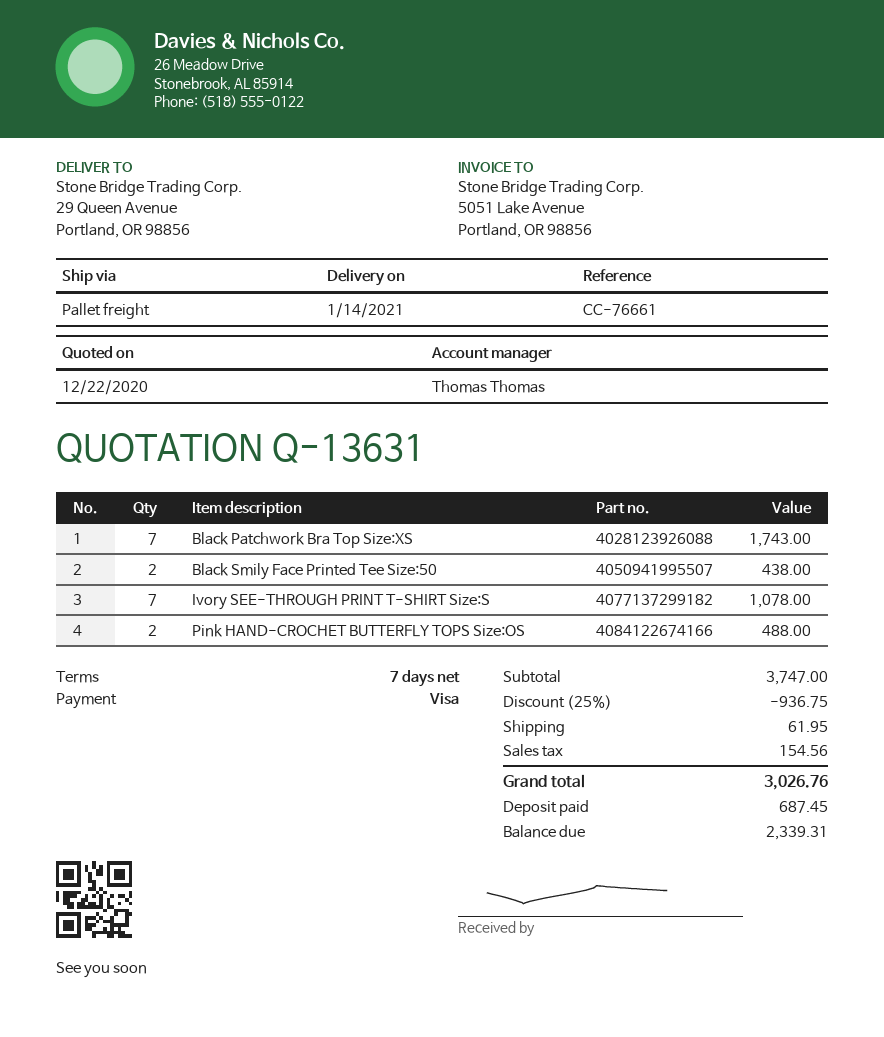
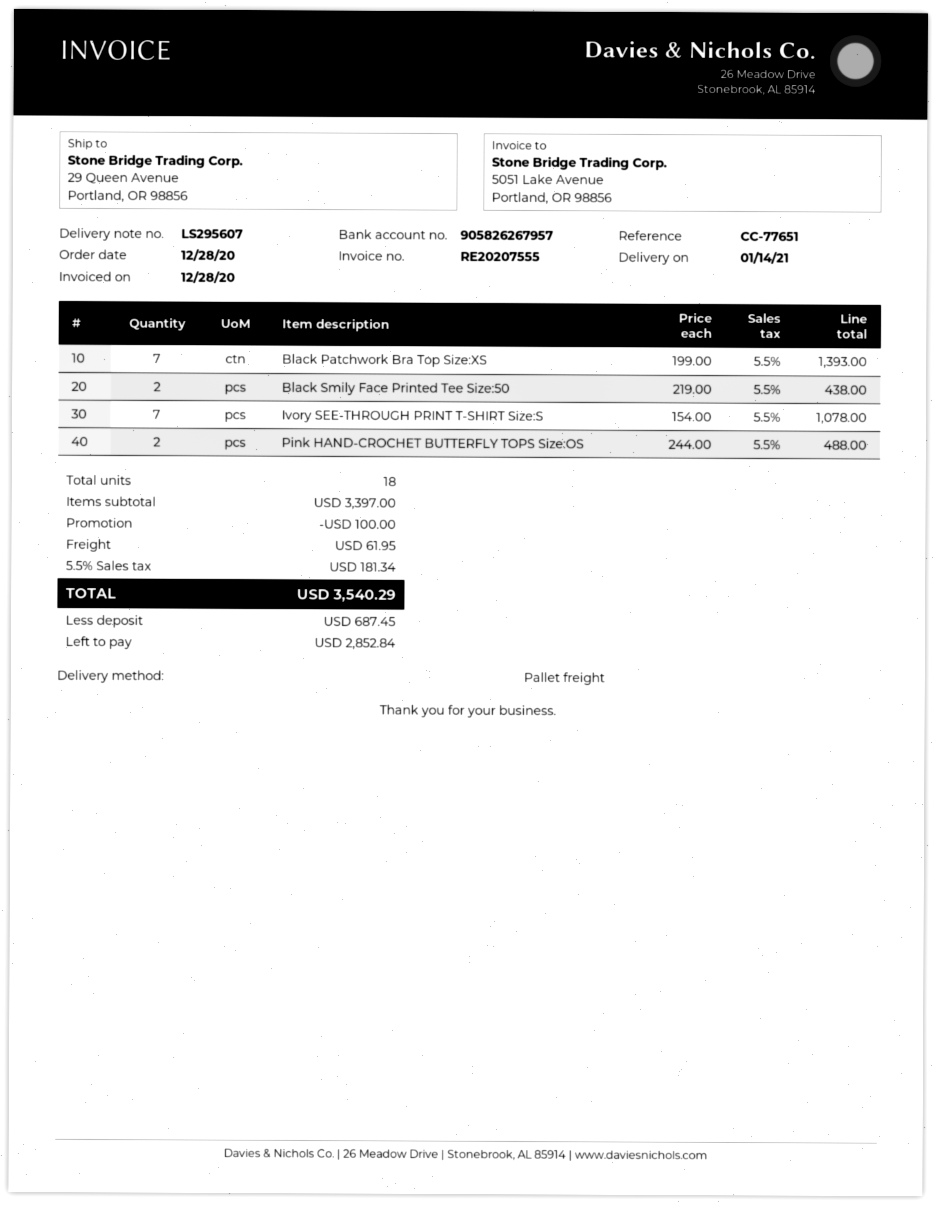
reference: CC-76661 -> CC-77651
Black Patchwork Bra Top Size:XS: 7 for 1743.00 -> 7 for 1393.00
subtotal: 3747.00 -> 3397.00
discount: 936.75 -> 100.00
tax: 154.56 -> 181.34
total: 3026.76 -> 3540.29
balance: 2339.31 -> 2852.84

